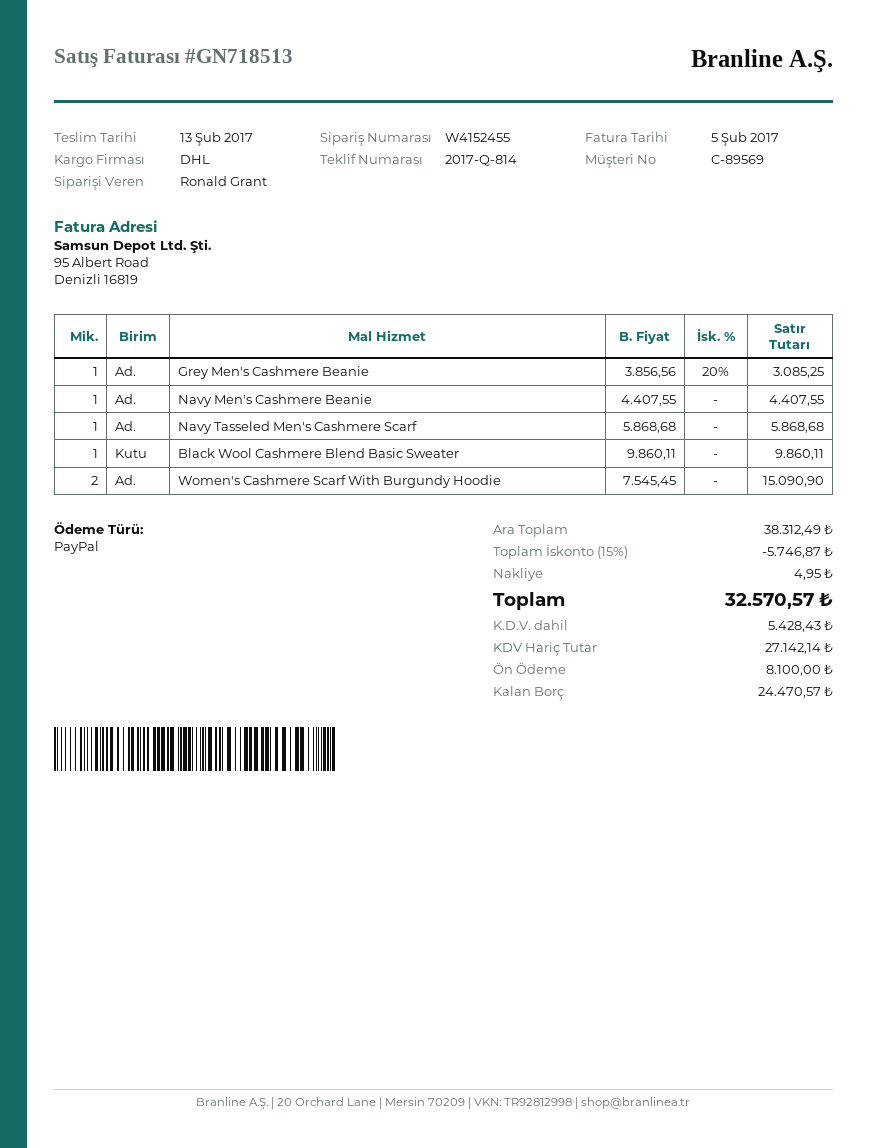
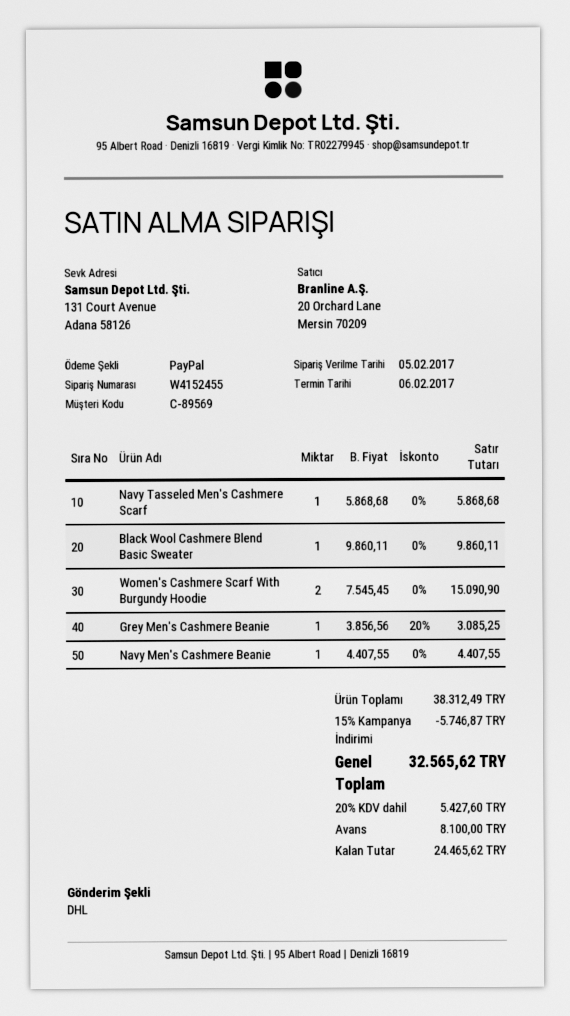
delivery date: 2017-02-13 -> 2017-02-06
shipping: 4.95 -> none
tax: 5428.43 -> 5427.60
total: 32570.57 -> 32565.62
balance: 24470.57 -> 24465.62

